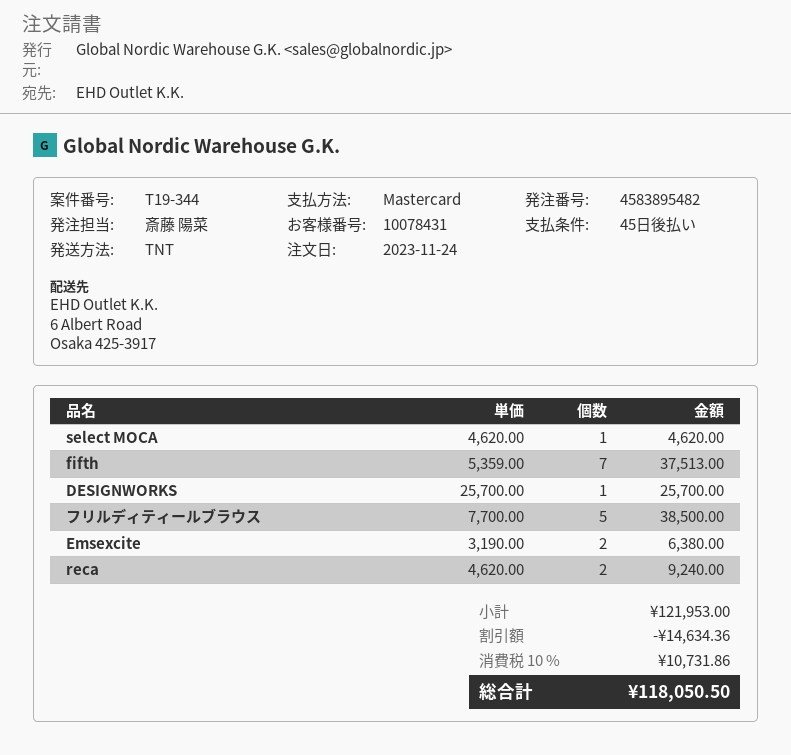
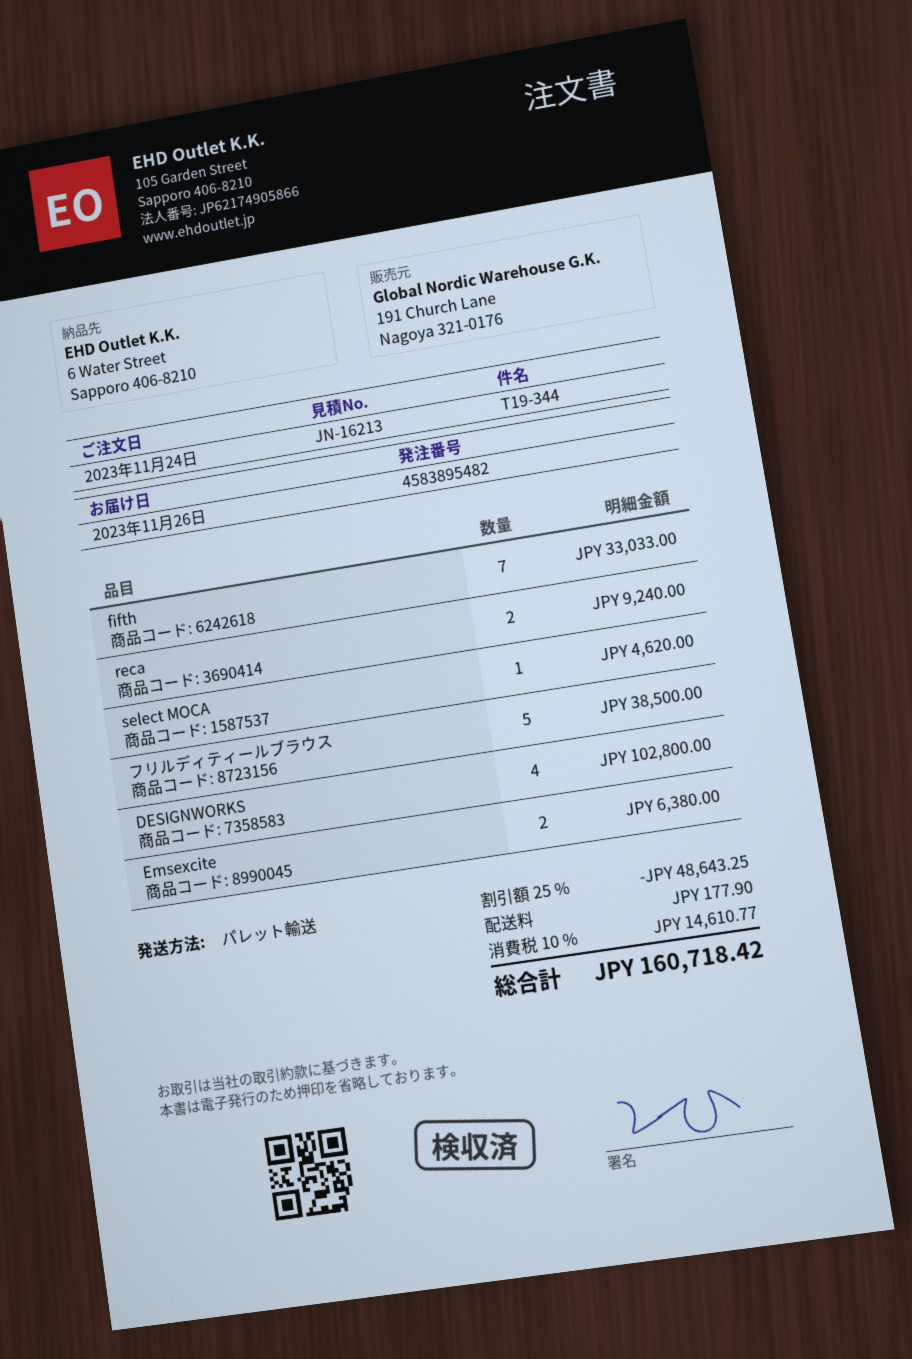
shipping method: TNT -> pallet freight
ship to: 6 Albert Road, Osaka 425-3917 -> 6 Water Street, Sapporo 406-8210
fifth: 7 for 37513.00 -> 7 for 33033.00
DESIGNWORKS: 1 for 25700.00 -> 4 for 102800.00
discount: 14634.36 -> 48643.25
shipping: none -> 177.90
tax: 10% = 10731.86 -> 10% = 14610.77
total: 118050.50 -> 160718.42

